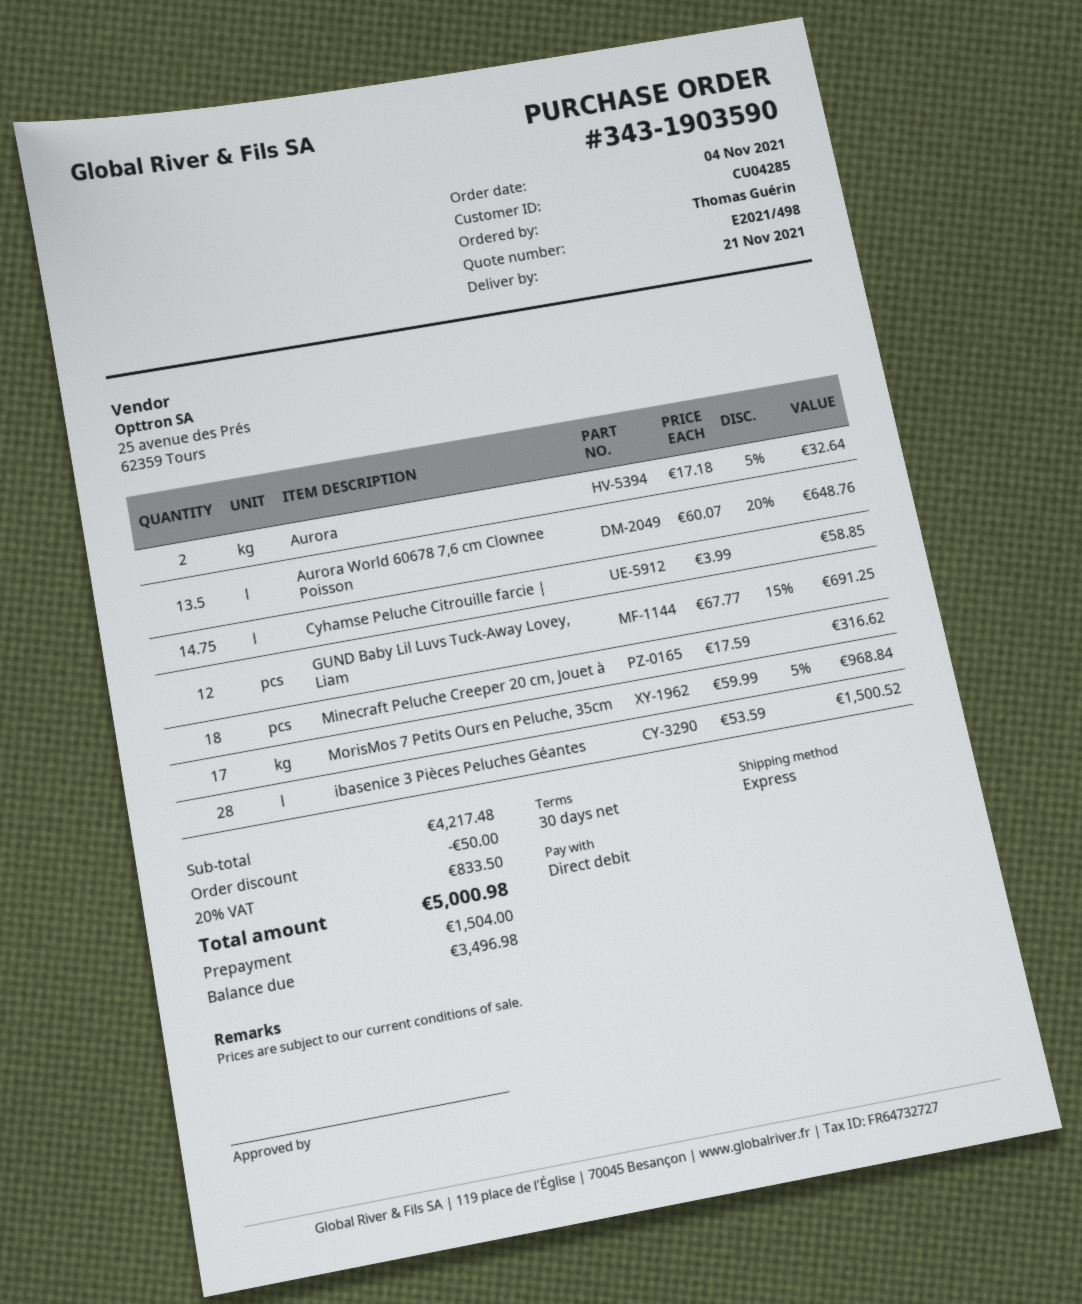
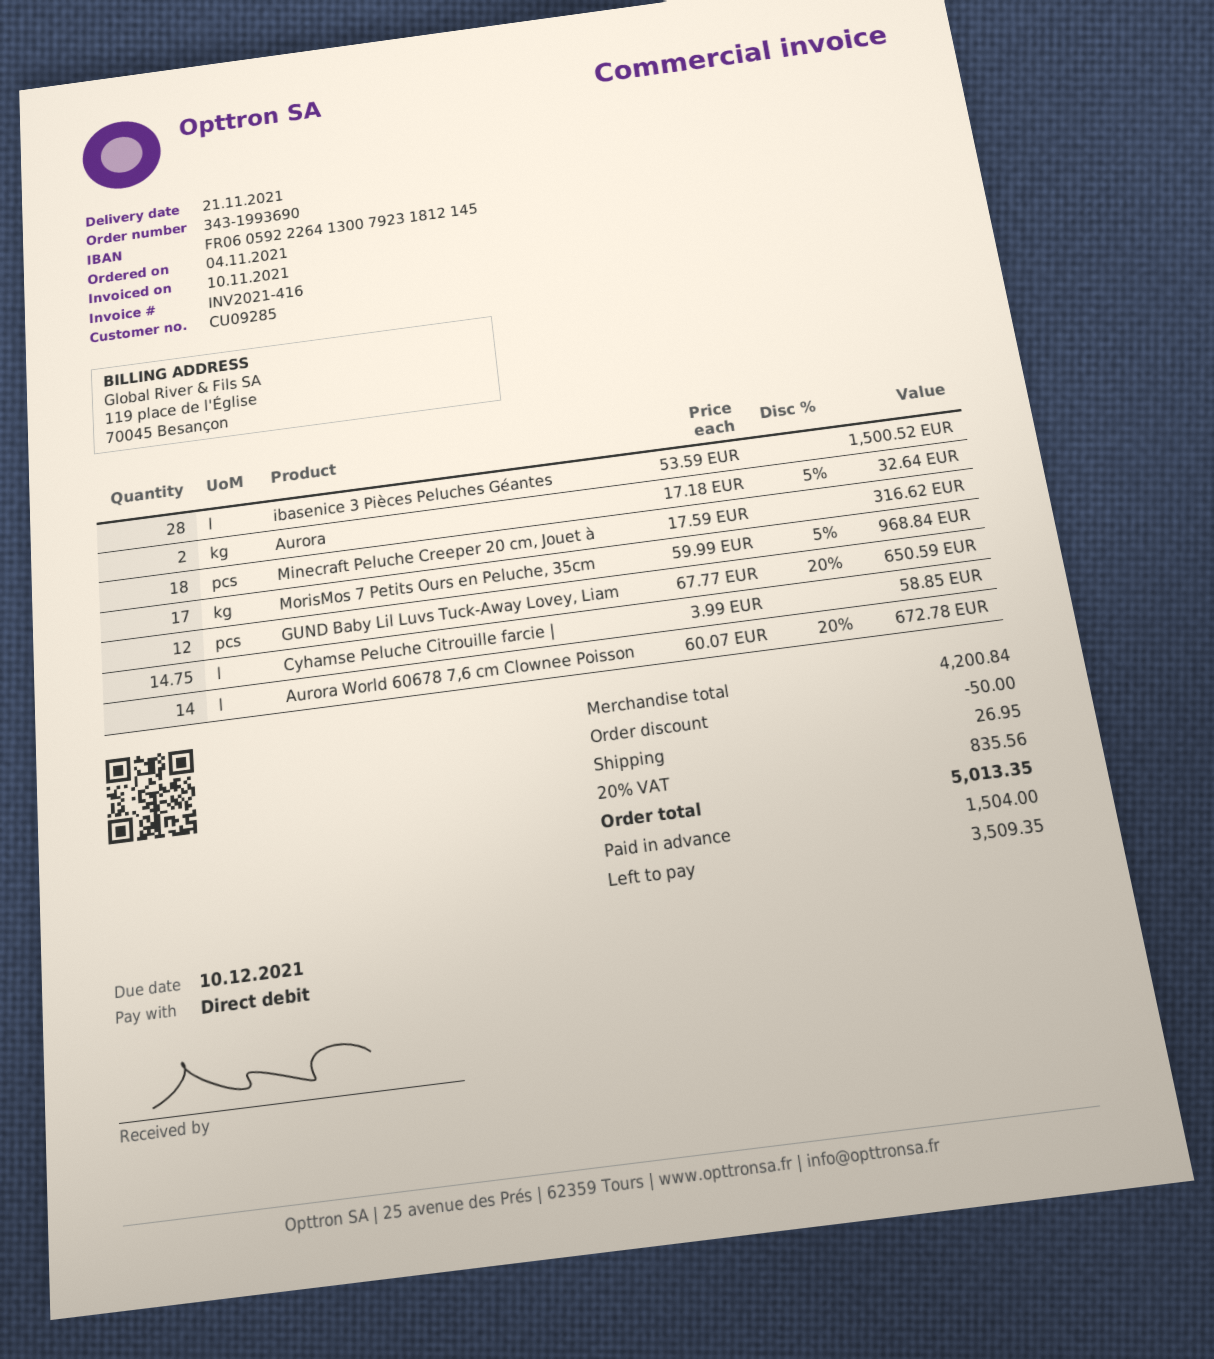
order number: 343-1903590 -> 343-1993690
customer number: CU04285 -> CU09285
Aurora World 60678 7,6 cm Clownee Poisson: 13.5 x 60.07 - 20% = 648.76 -> 14 x 60.07 - 20% = 672.78
GUND Baby Lil Luvs Tuck-Away Lovey, Liam: 12 x 67.77 - 15% = 691.25 -> 12 x 67.77 - 20% = 650.59
subtotal: 4217.48 -> 4200.84
shipping: none -> 26.95
tax: 20% = 833.50 -> 20% = 835.56
total: 5000.98 -> 5013.35
balance: 3496.98 -> 3509.35

